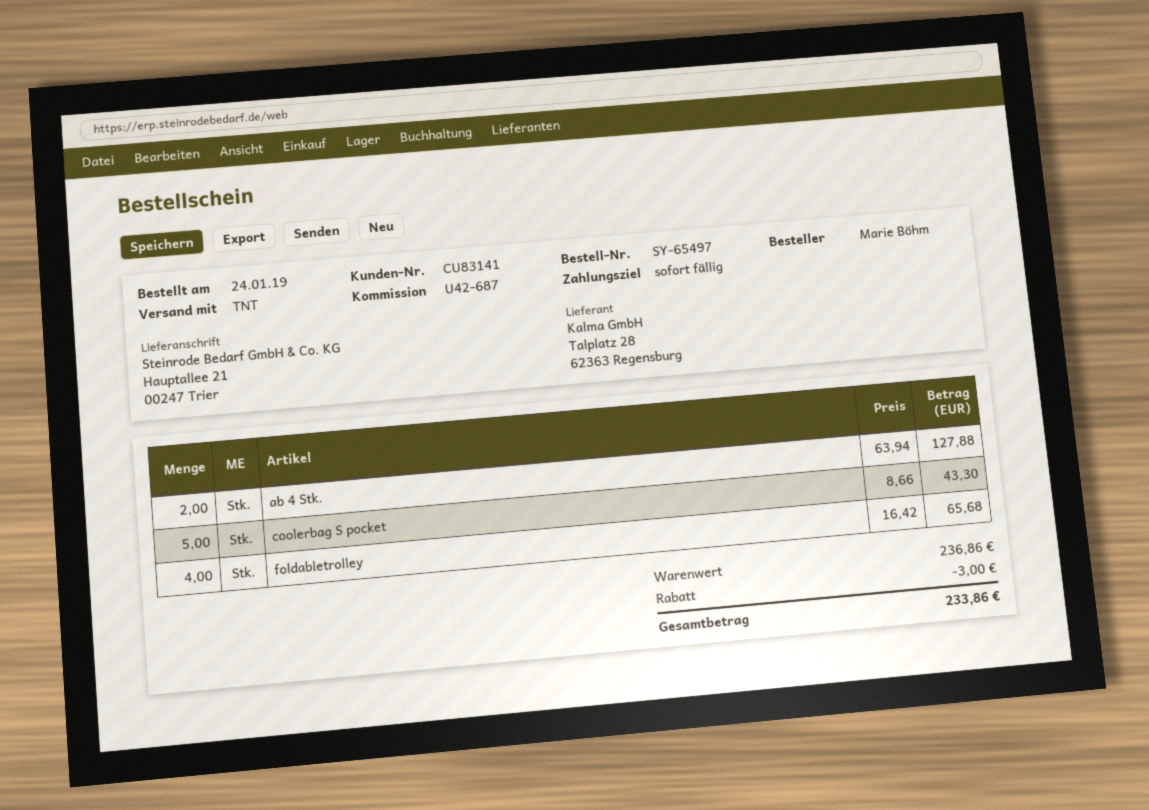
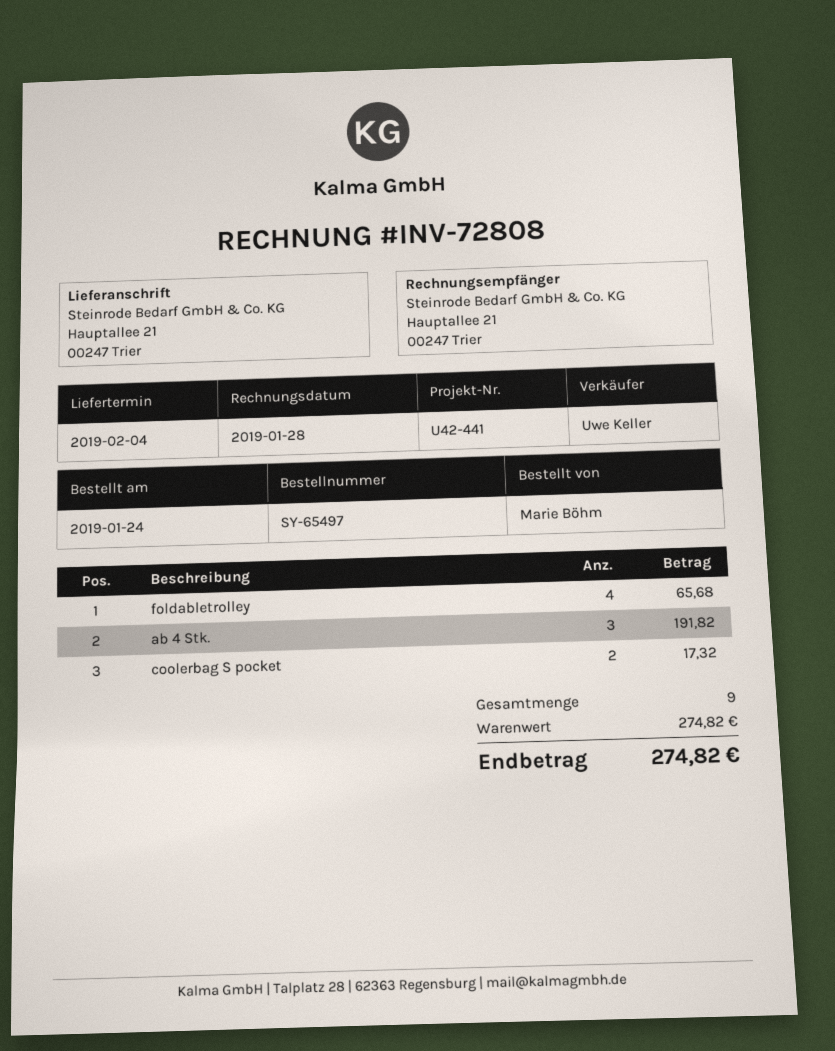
reference: U42-687 -> U42-441
ab 4 Stk.: 2 for 127.88 -> 3 for 191.82
coolerbag S pocket: 5 for 43.30 -> 2 for 17.32
subtotal: 236.86 -> 274.82
discount: 3.00 -> none
total: 233.86 -> 274.82

